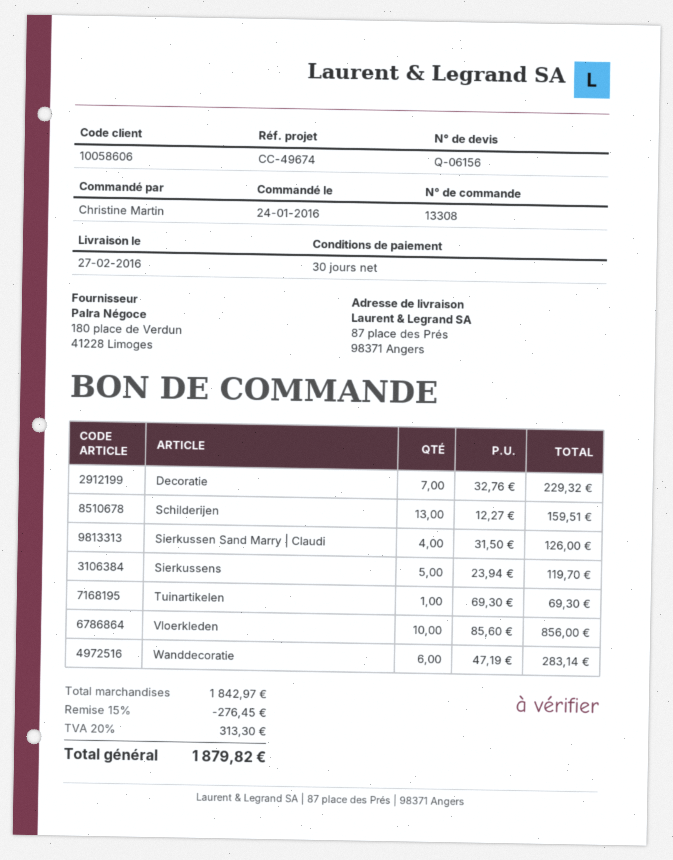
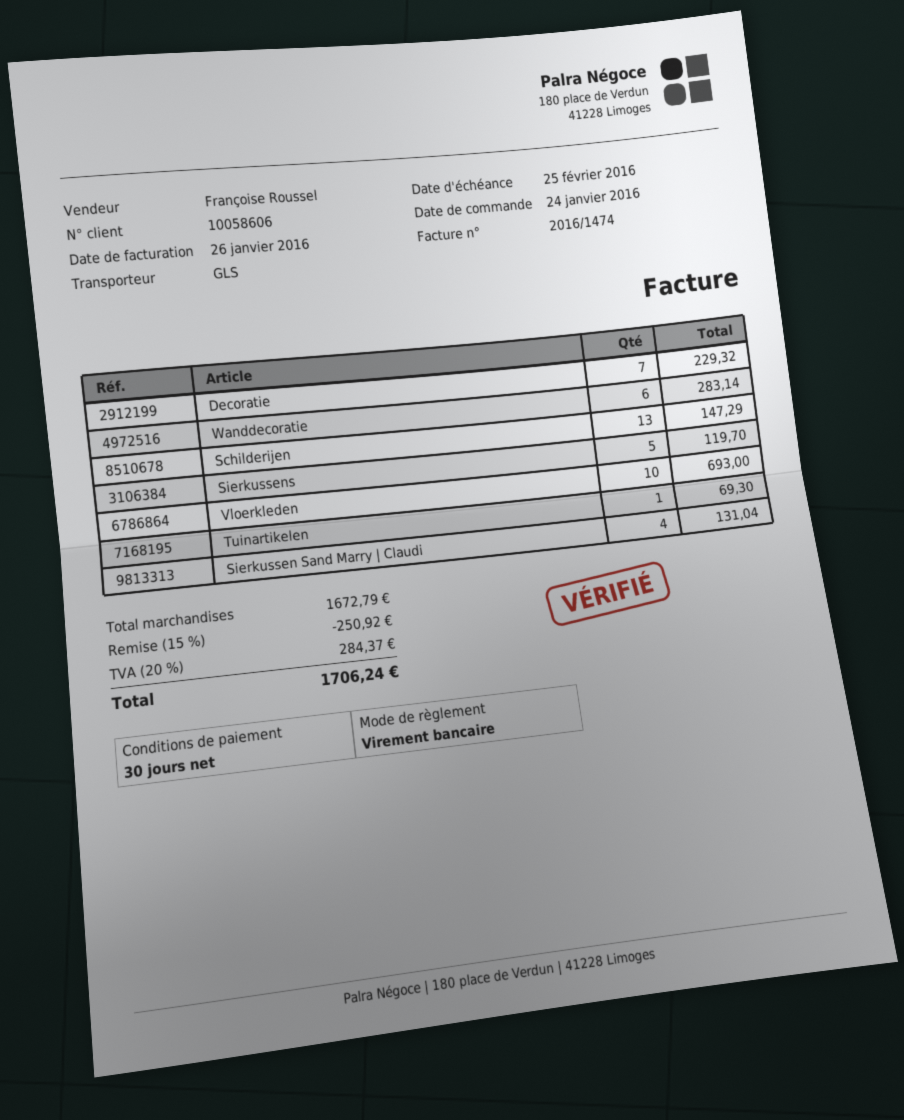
Schilderijen: 13 for 159.51 -> 13 for 147.29
Sierkussen Sand Marry | Claudi: 4 for 126.00 -> 4 for 131.04
Vloerkleden: 10 for 856.00 -> 10 for 693.00
subtotal: 1842.97 -> 1672.79
discount: 15% = 276.45 -> 15% = 250.92
tax: 20% = 313.30 -> 20% = 284.37
total: 1879.82 -> 1706.24

